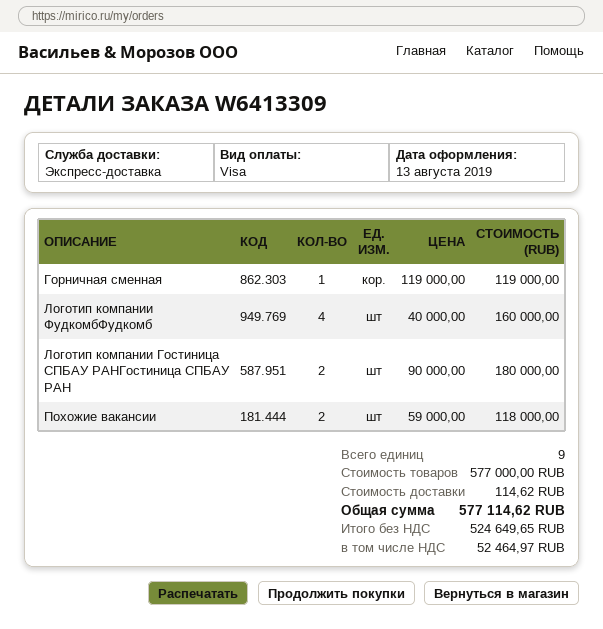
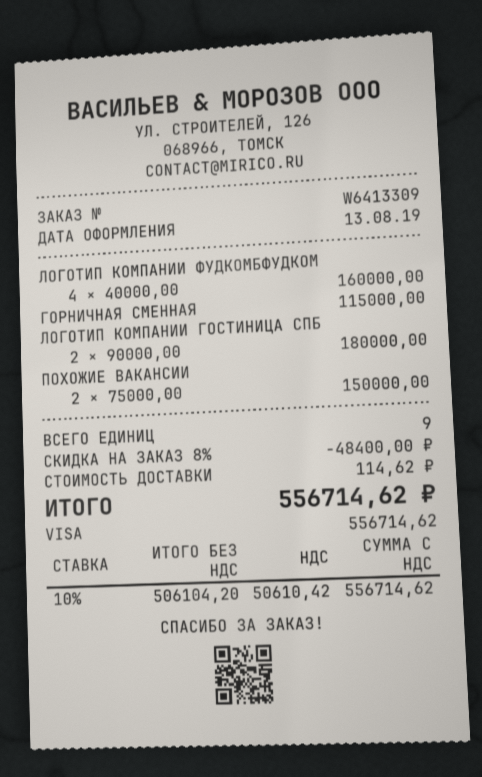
Горничная сменная: 1 x 119000.00 = 119000.00 -> 1 x 115000.00 = 115000.00
Похожие вакансии: 2 x 59000.00 = 118000.00 -> 2 x 75000.00 = 150000.00
discount: none -> 8% = 48400.00
net: 524649.65 -> 506104.20
tax: 52464.97 -> 50610.42
total: 577114.62 -> 556714.62

